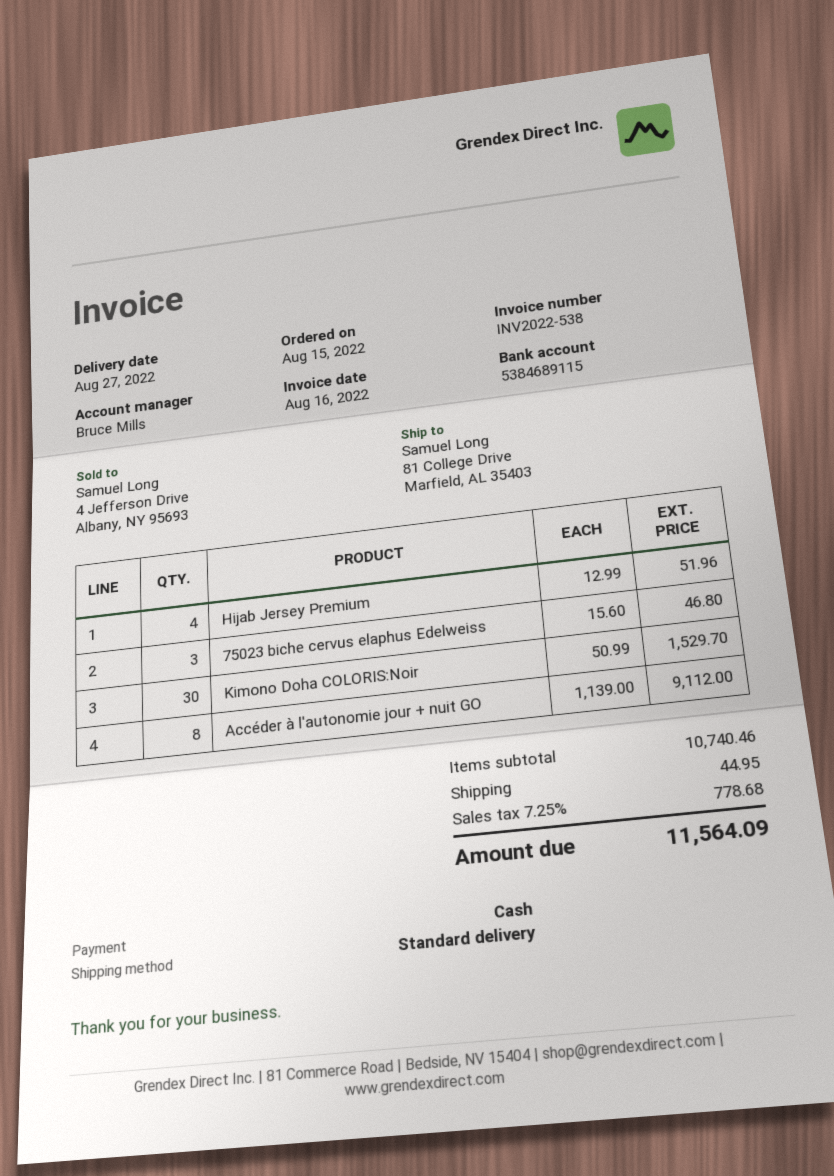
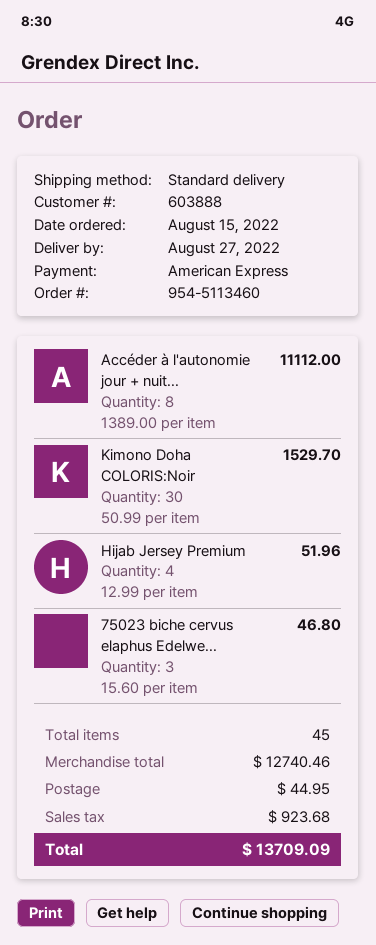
payment method: cash -> American Express
Accéder à l'autonomie jour + nuit GO: 8 x 1139.00 = 9112.00 -> 8 x 1389.00 = 11112.00
subtotal: 10740.46 -> 12740.46
tax: 778.68 -> 923.68
total: 11564.09 -> 13709.09

